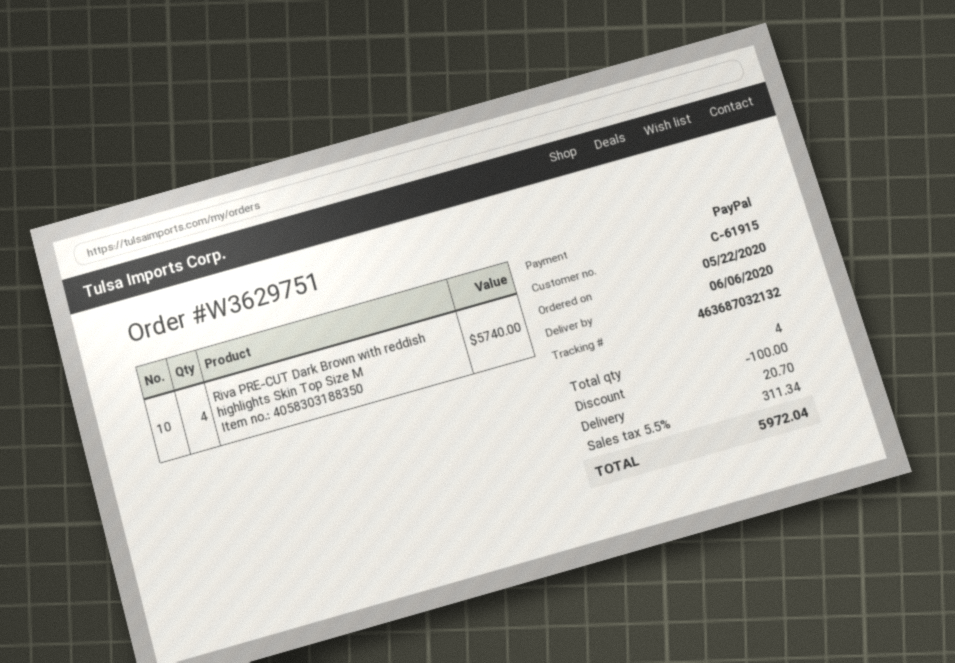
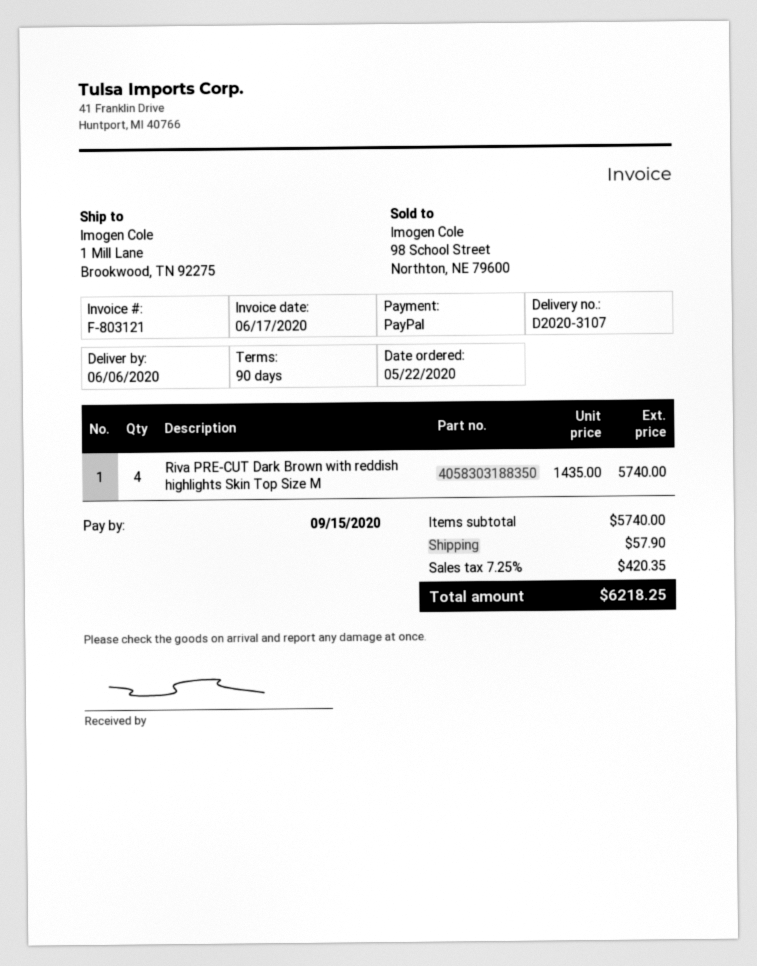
discount: 100.00 -> none
shipping: 20.70 -> 57.90
tax: 5.5% = 311.34 -> 7.25% = 420.35
total: 5972.04 -> 6218.25

